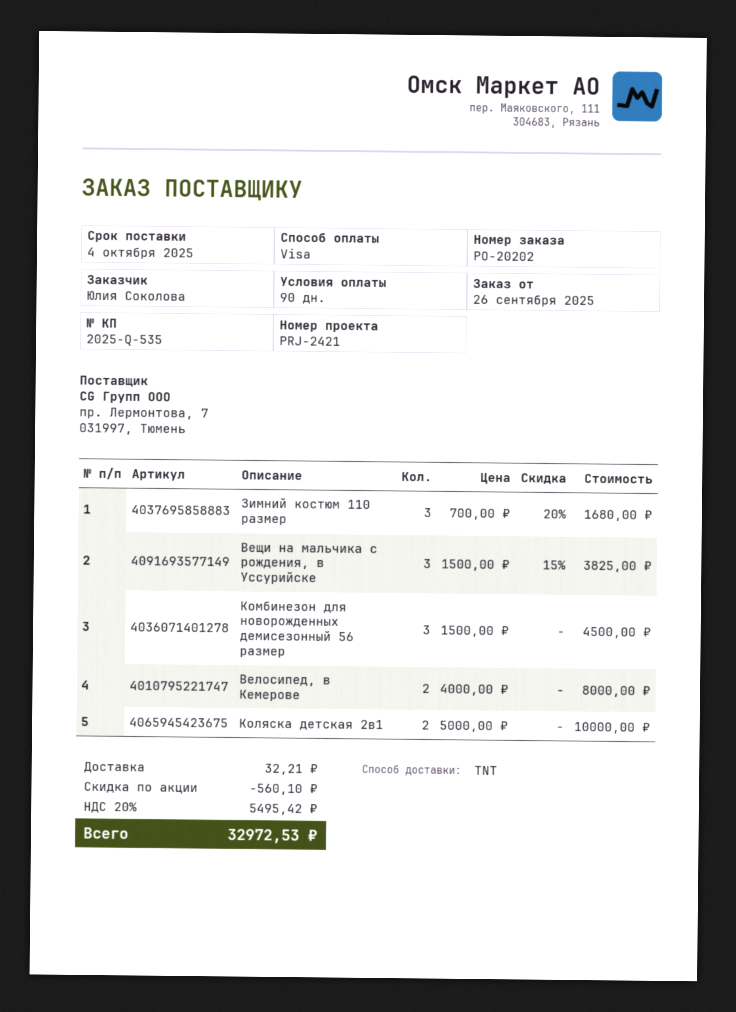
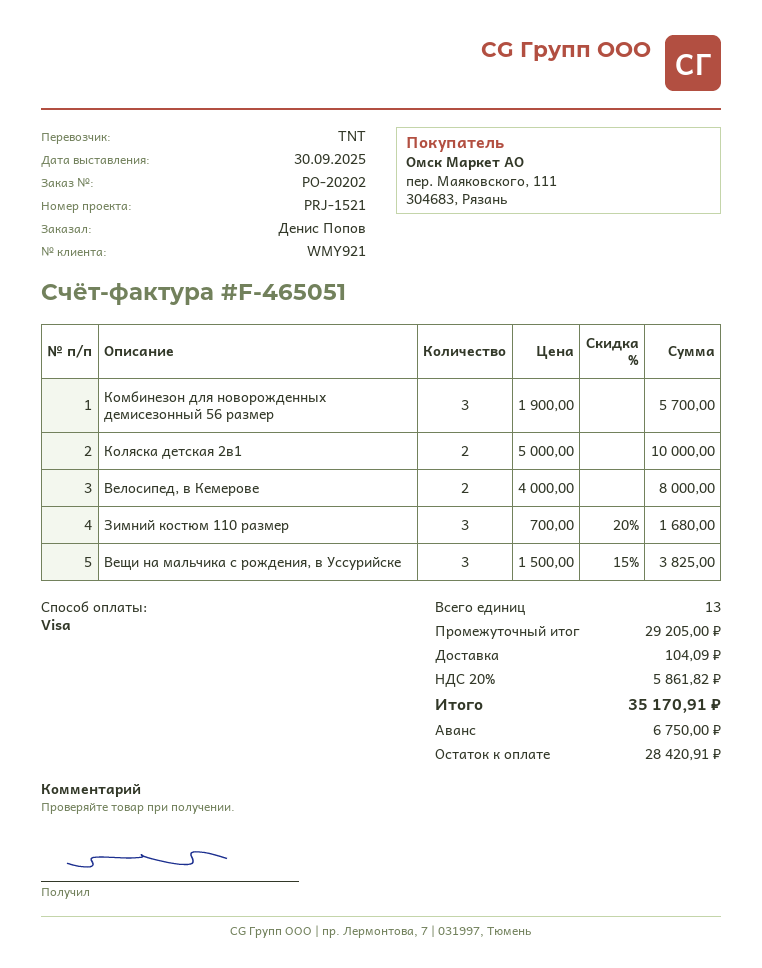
reference: PRJ-2421 -> PRJ-1521
ordered by: Юлия Соколова -> Денис Попов
Комбинезон для новорожденных демисезонный 56 размер: 3 x 1500.00 = 4500.00 -> 3 x 1900.00 = 5700.00
discount: 560.10 -> none
shipping: 32.21 -> 104.09
tax: 20% = 5495.42 -> 20% = 5861.82
total: 32972.53 -> 35170.91

